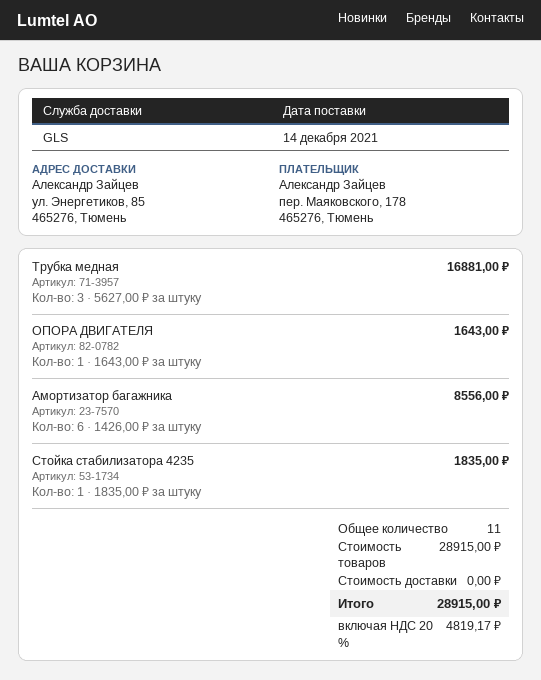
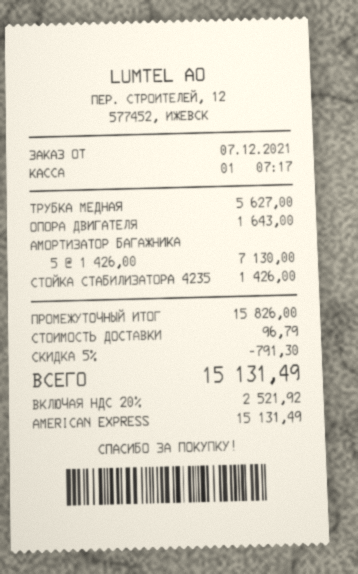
Трубка медная: 3 x 5627.00 = 16881.00 -> 1 x 5627.00 = 5627.00
Амортизатор багажника: 6 x 1426.00 = 8556.00 -> 5 x 1426.00 = 7130.00
Стойка стабилизатора 4235: 1 x 1835.00 = 1835.00 -> 1 x 1426.00 = 1426.00
subtotal: 28915.00 -> 15826.00
discount: none -> 5% = 791.30
shipping: 0.00 -> 96.79
tax: 20% = 4819.17 -> 20% = 2521.92
total: 28915.00 -> 15131.49

